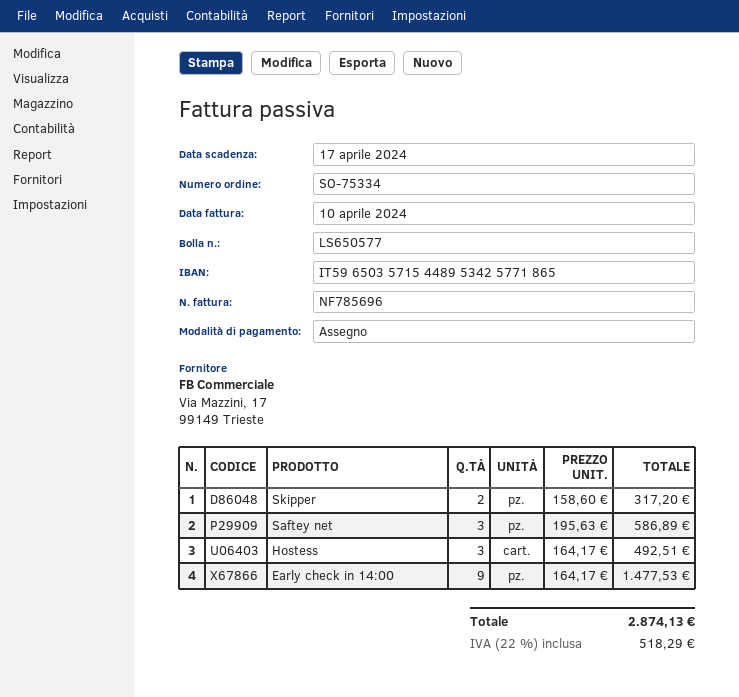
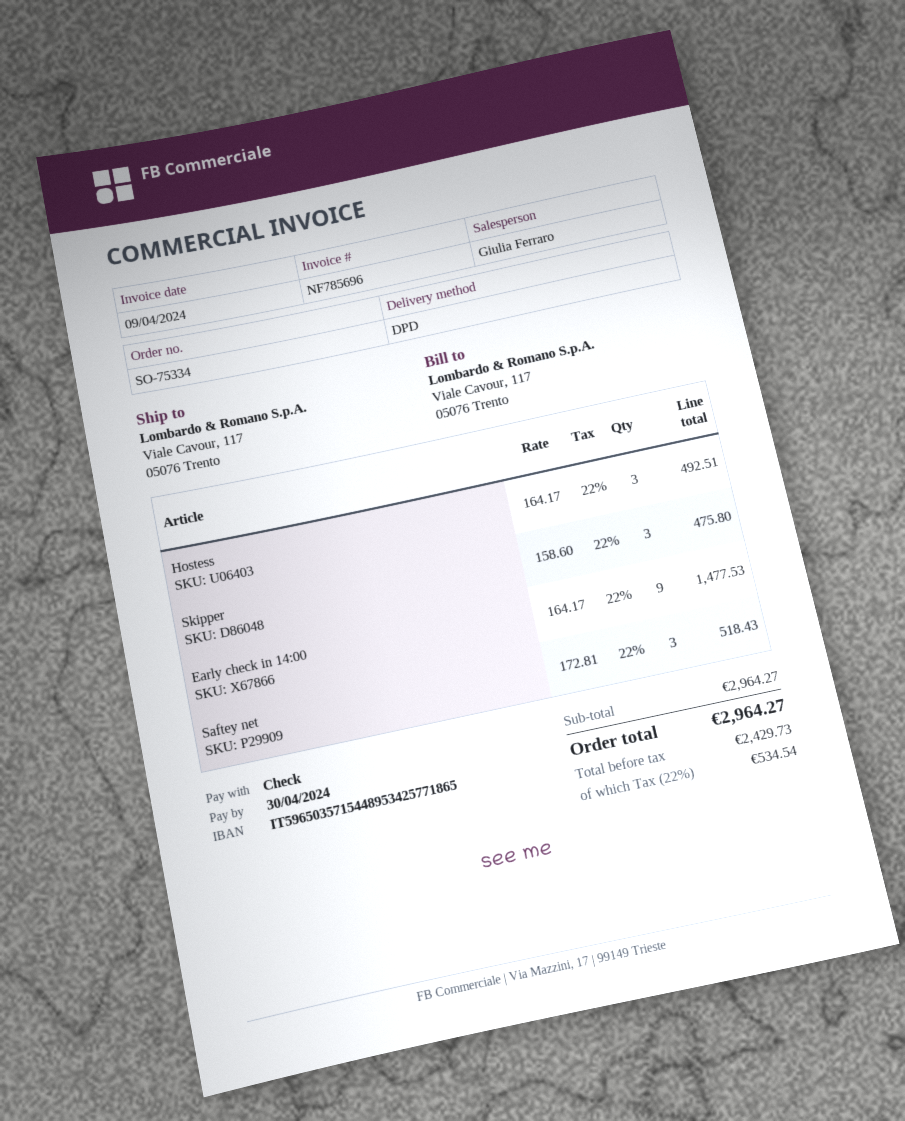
invoice date: 2024-04-10 -> 2024-04-09
due date: 2024-04-17 -> 2024-04-30
Skipper: 2 x 158.60 = 317.20 -> 3 x 158.60 = 475.80
Saftey net: 3 x 195.63 = 586.89 -> 3 x 172.81 = 518.43
tax: 22% = 518.29 -> 22% = 534.54
total: 2874.13 -> 2964.27

